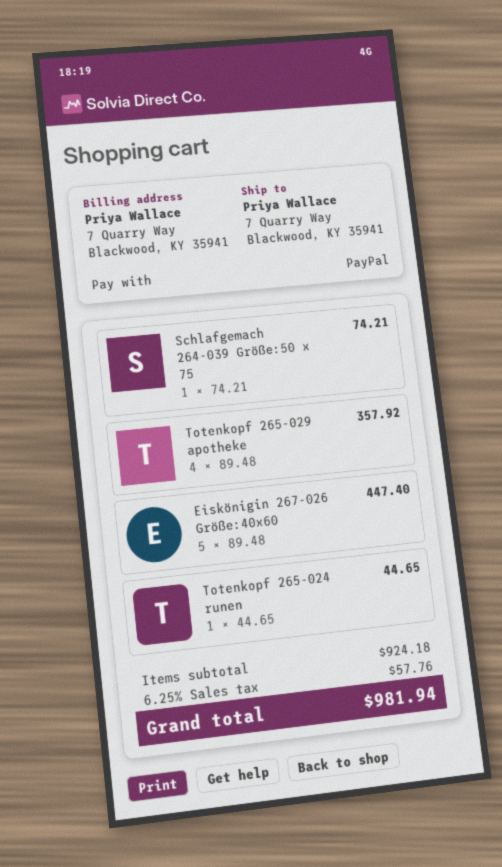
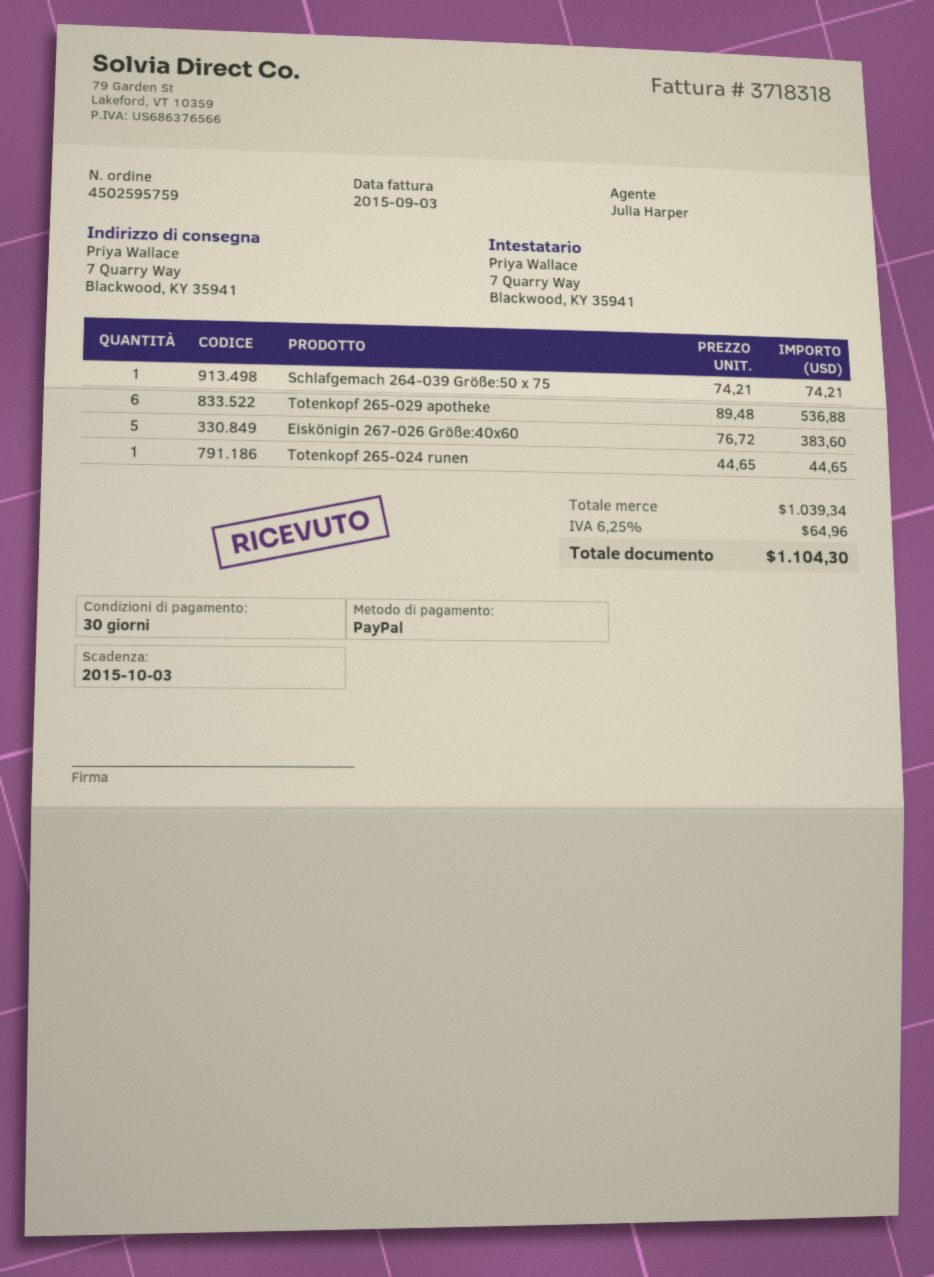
Totenkopf 265-029 apotheke: 4 x 89.48 = 357.92 -> 6 x 89.48 = 536.88
Eiskönigin 267-026 Größe:40x60: 5 x 89.48 = 447.40 -> 5 x 76.72 = 383.60
subtotal: 924.18 -> 1039.34
tax: 6.25% = 57.76 -> 6.25% = 64.96
total: 981.94 -> 1104.30

